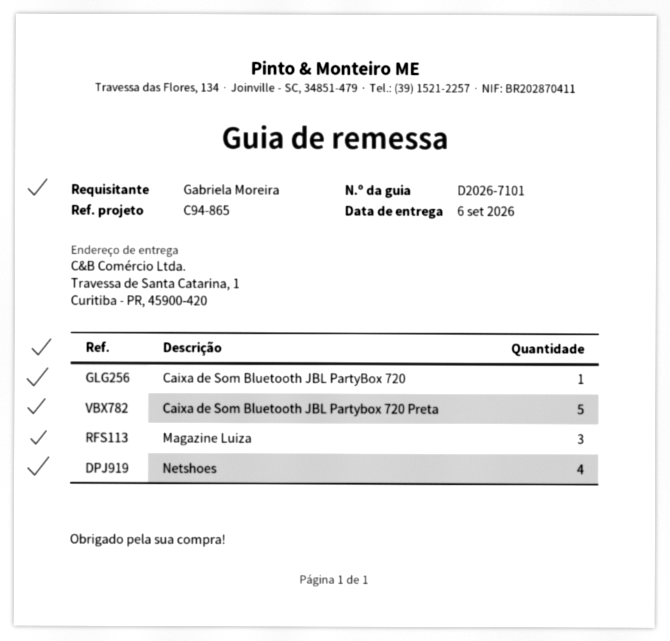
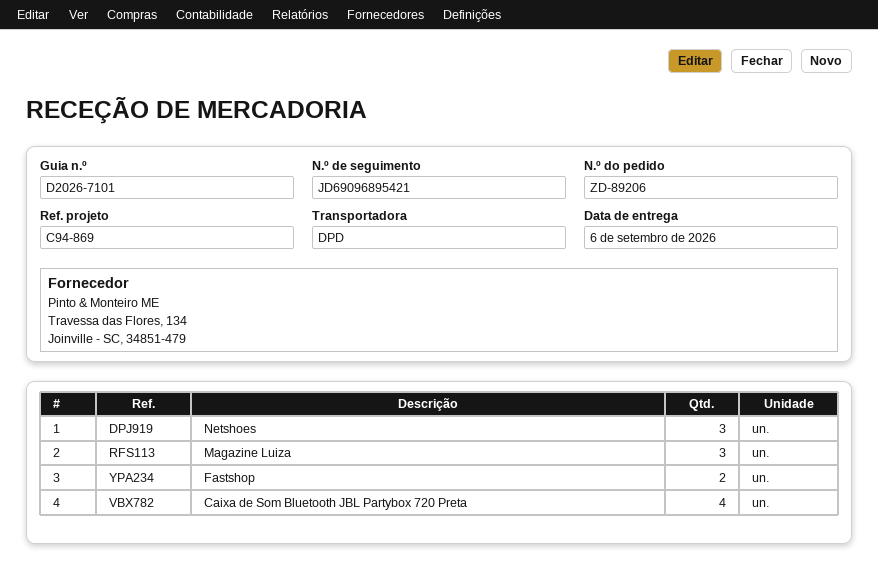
reference: C94-865 -> C94-869
Caixa de Som Bluetooth JBL PartyBox 720: 1 -> none
Caixa de Som Bluetooth JBL Partybox 720 Preta: 5 -> 4
Netshoes: 4 -> 3
Fastshop: none -> 2

